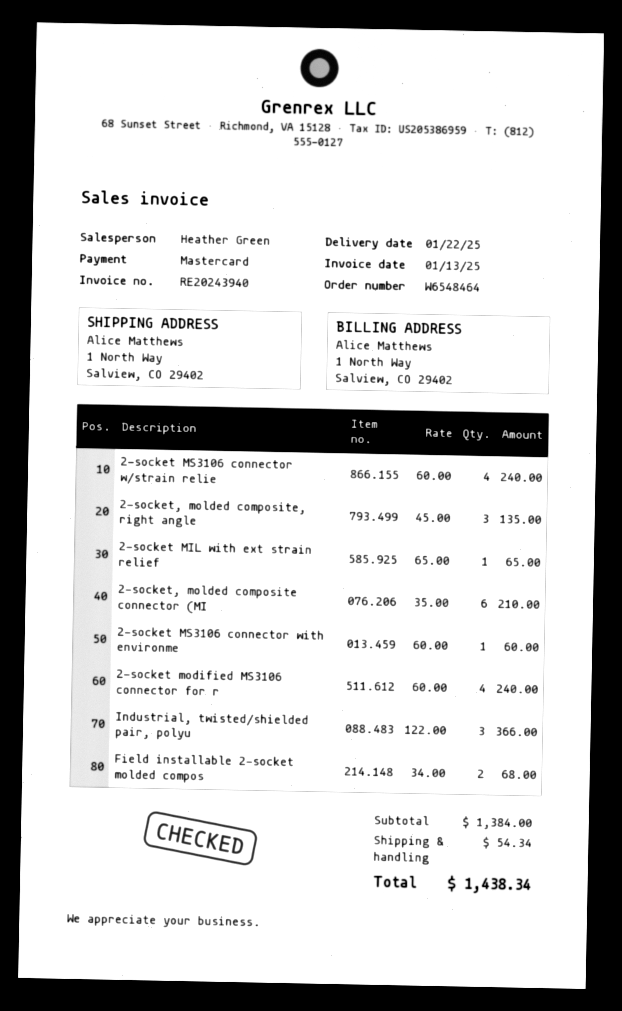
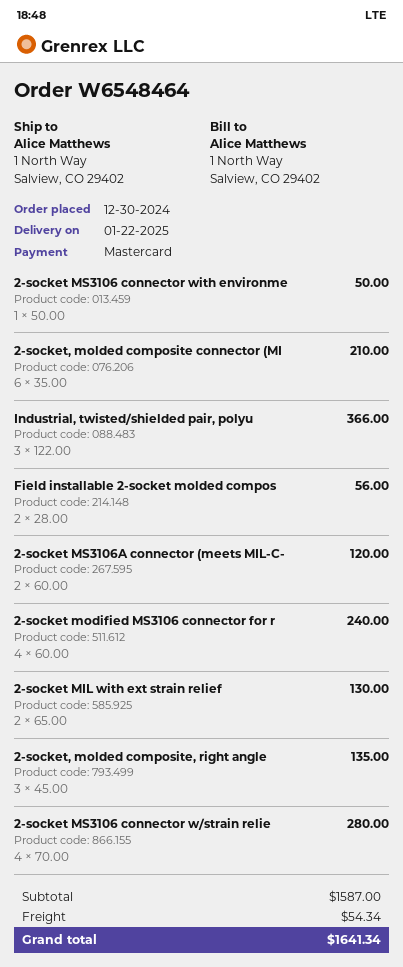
2-socket MS3106 connector w/strain relie: 4 x 60.00 = 240.00 -> 4 x 70.00 = 280.00
2-socket MIL with ext strain relief: 1 x 65.00 = 65.00 -> 2 x 65.00 = 130.00
2-socket MS3106 connector with environme: 1 x 60.00 = 60.00 -> 1 x 50.00 = 50.00
Field installable 2-socket molded compos: 2 x 34.00 = 68.00 -> 2 x 28.00 = 56.00
2-socket MS3106A connector (meets MIL-C-: none -> 2 x 60.00 = 120.00
subtotal: 1384.00 -> 1587.00
total: 1438.34 -> 1641.34

